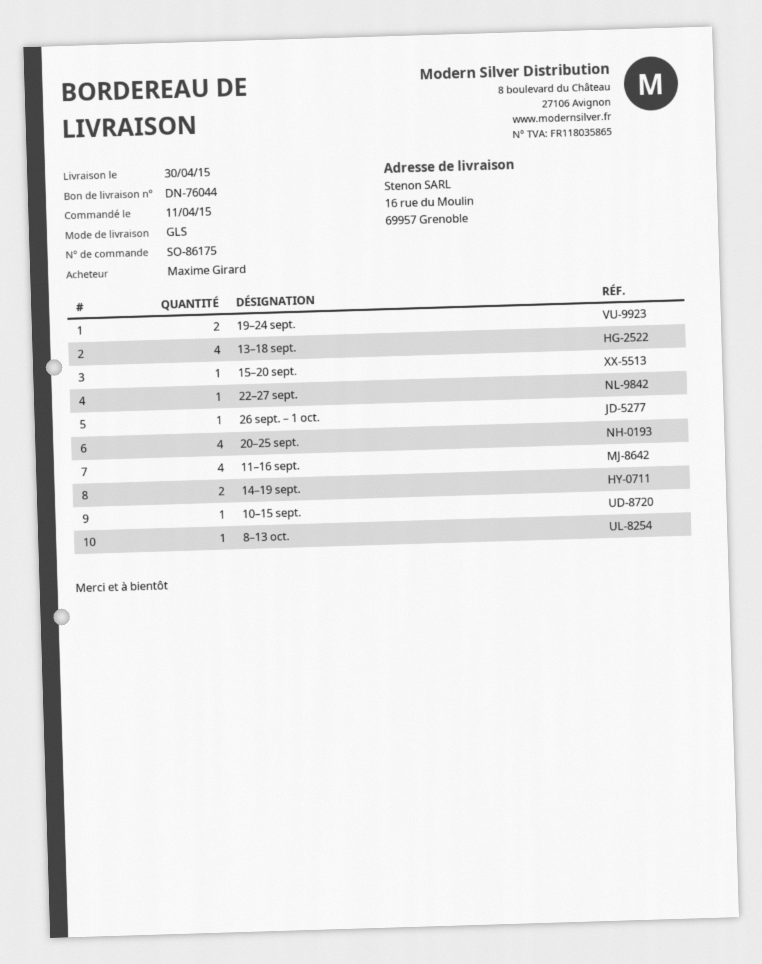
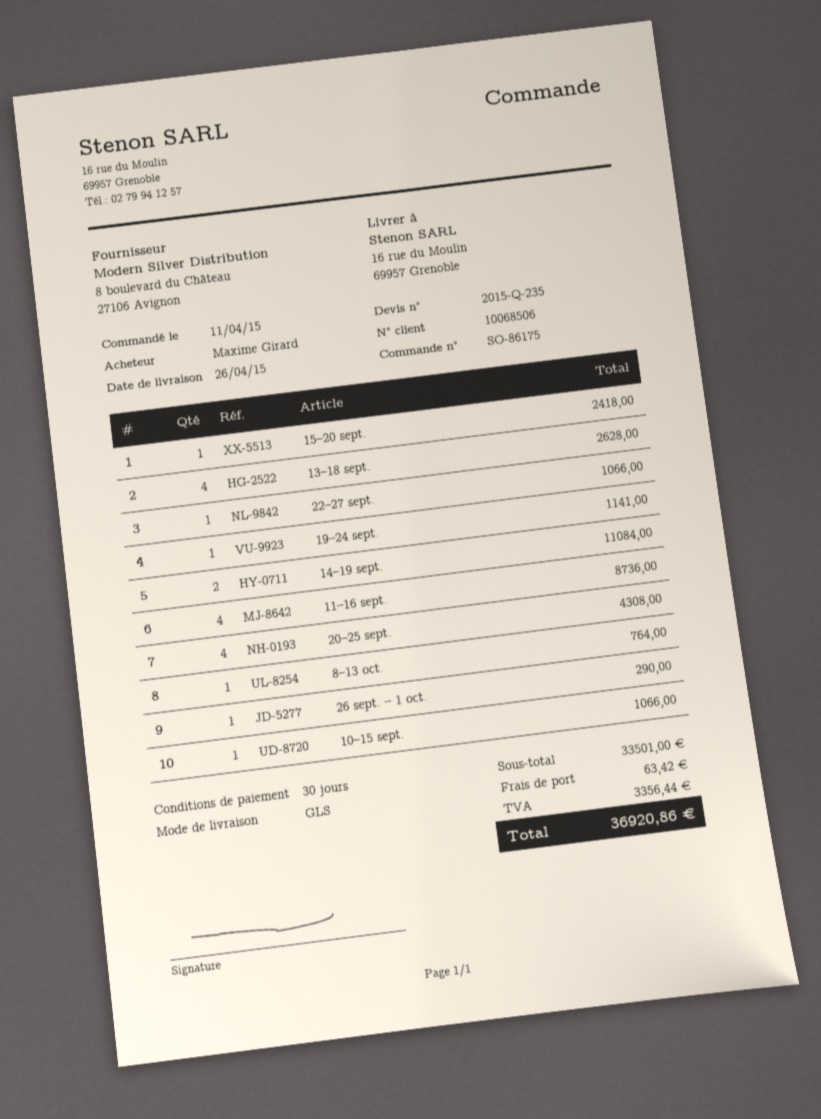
delivery date: 2015-04-30 -> 2015-04-26
19–24 sept.: 2 -> 1

